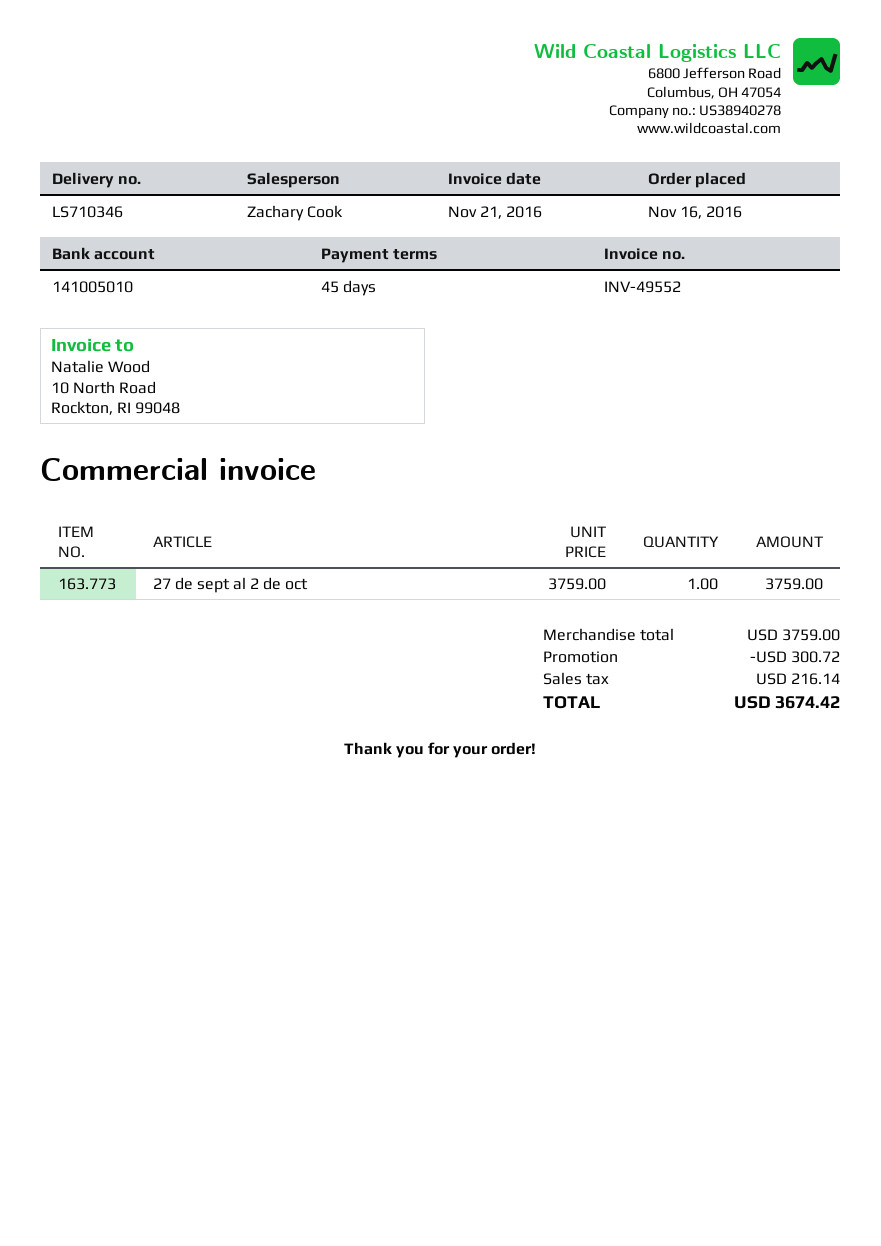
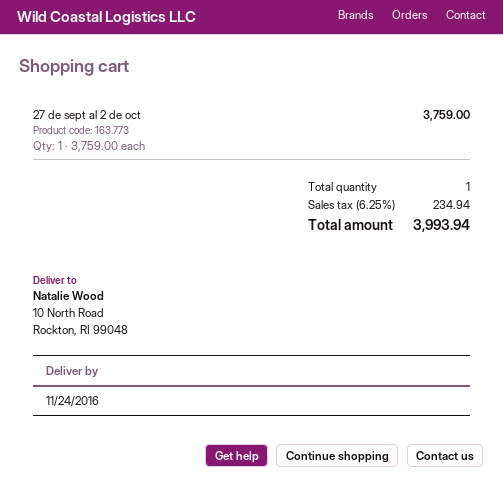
discount: 300.72 -> none
tax: 216.14 -> 234.94
total: 3674.42 -> 3993.94

